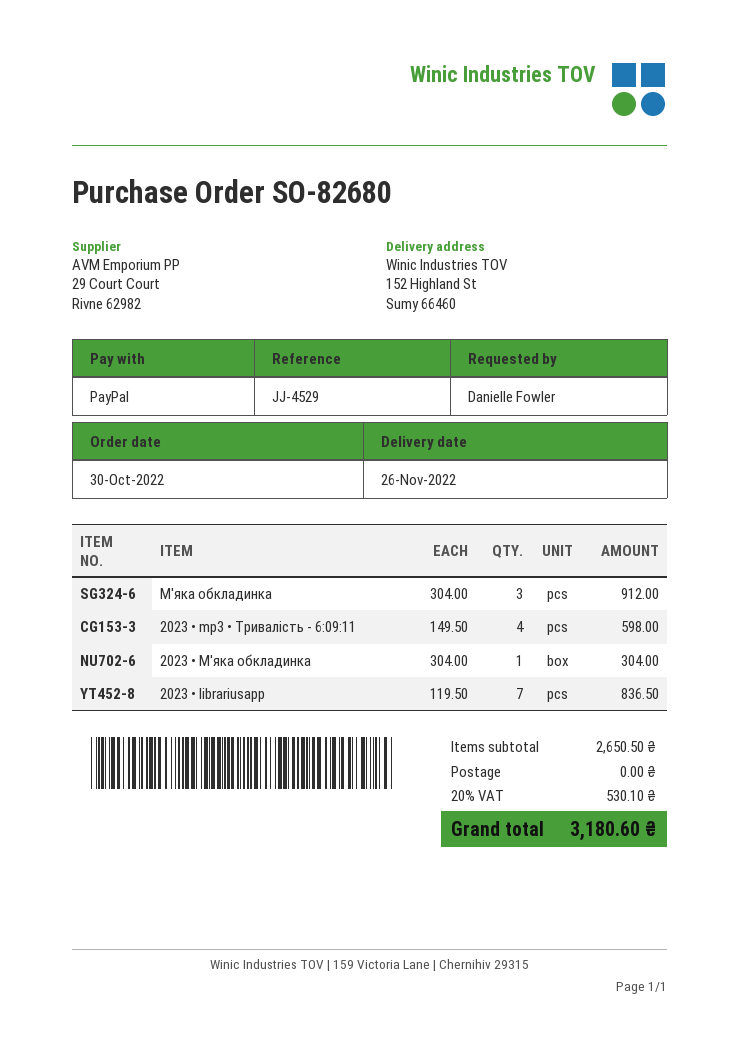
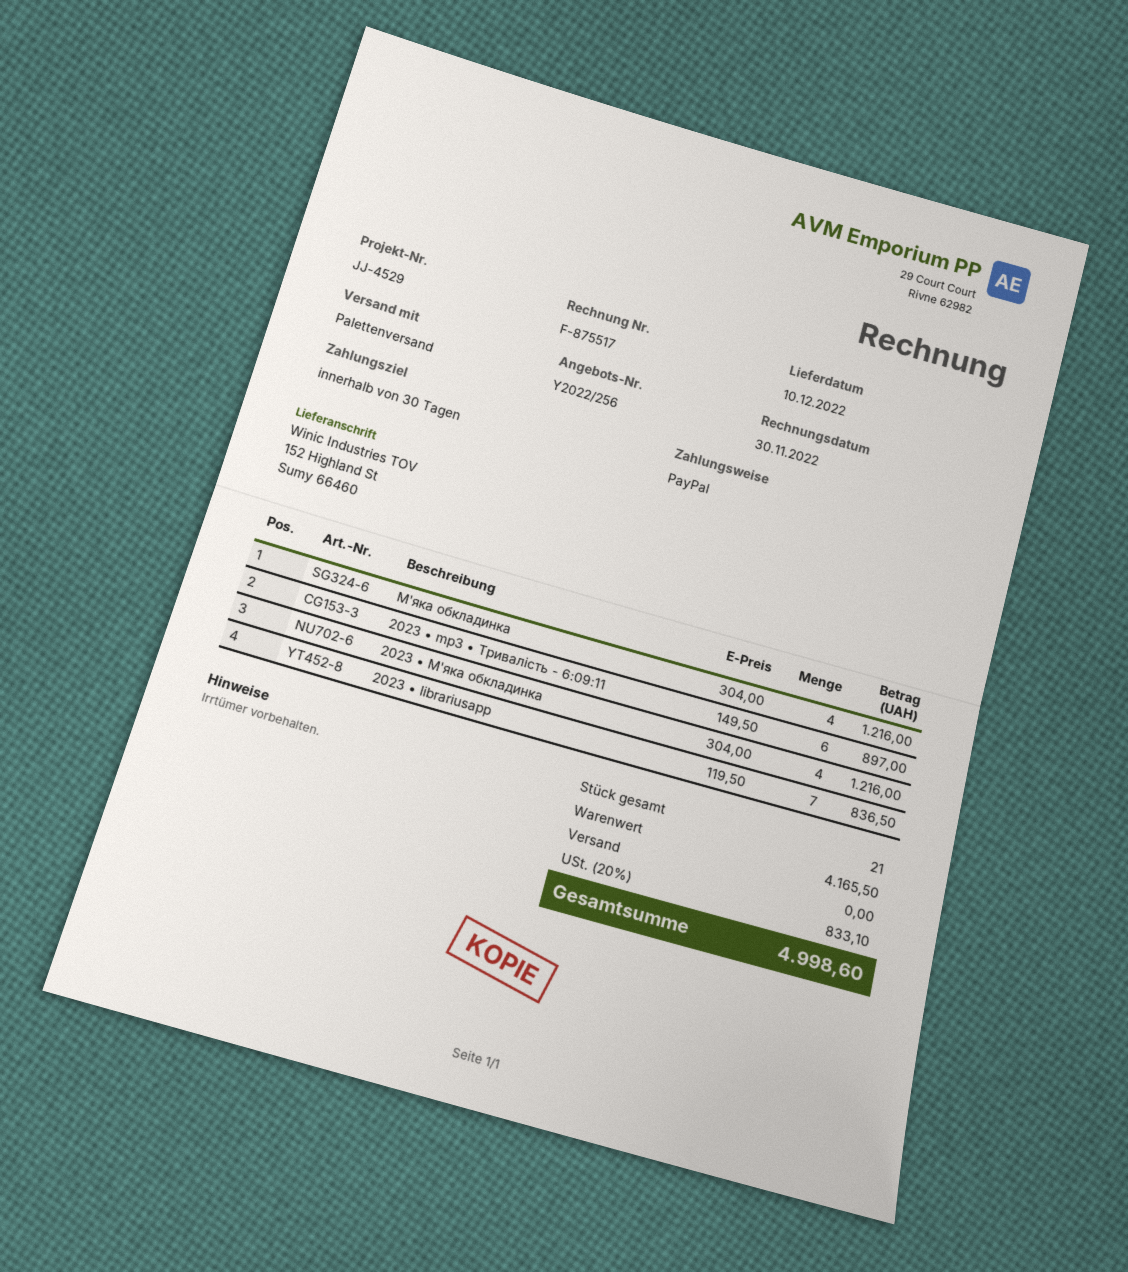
delivery date: 2022-11-26 -> 2022-12-10
М'яка обкладинка: 3 x 304.00 = 912.00 -> 4 x 304.00 = 1216.00
2023 • mp3 • Тривалість - 6:09:11: 4 x 149.50 = 598.00 -> 6 x 149.50 = 897.00
2023 • М'яка обкладинка: 1 x 304.00 = 304.00 -> 4 x 304.00 = 1216.00
subtotal: 2650.50 -> 4165.50
tax: 20% = 530.10 -> 20% = 833.10
total: 3180.60 -> 4998.60

